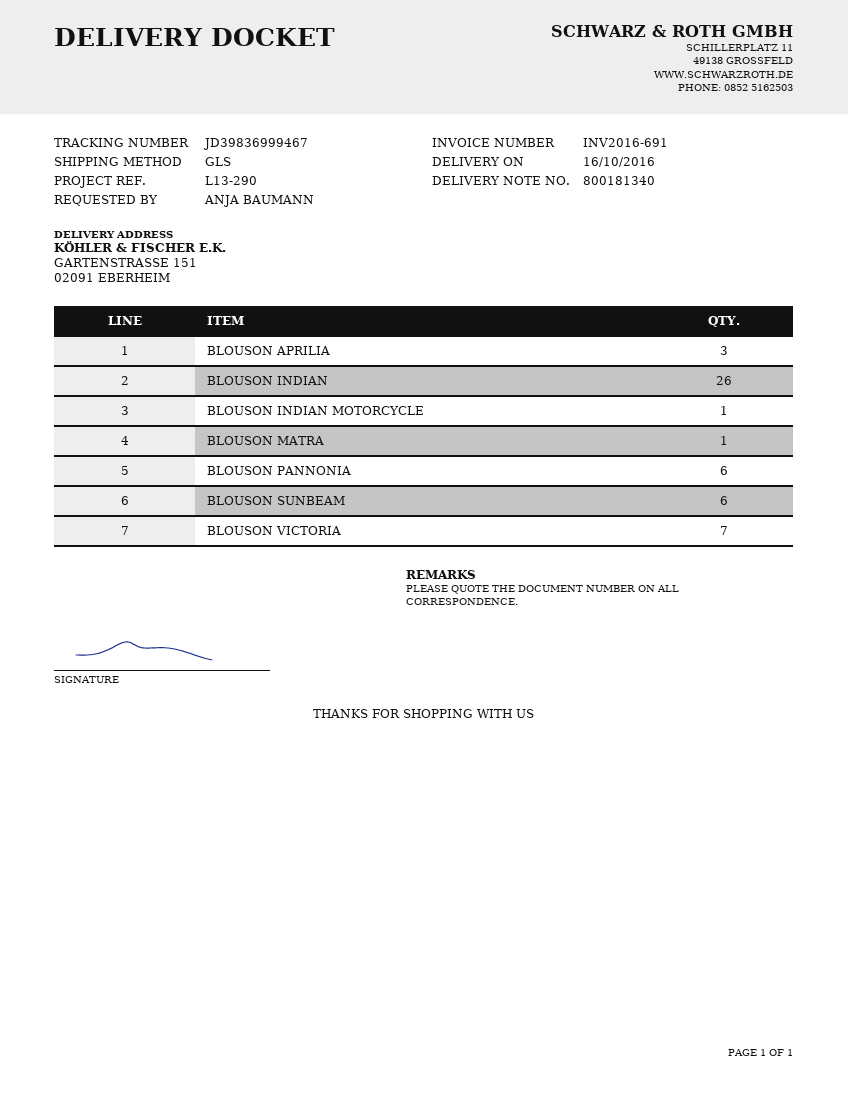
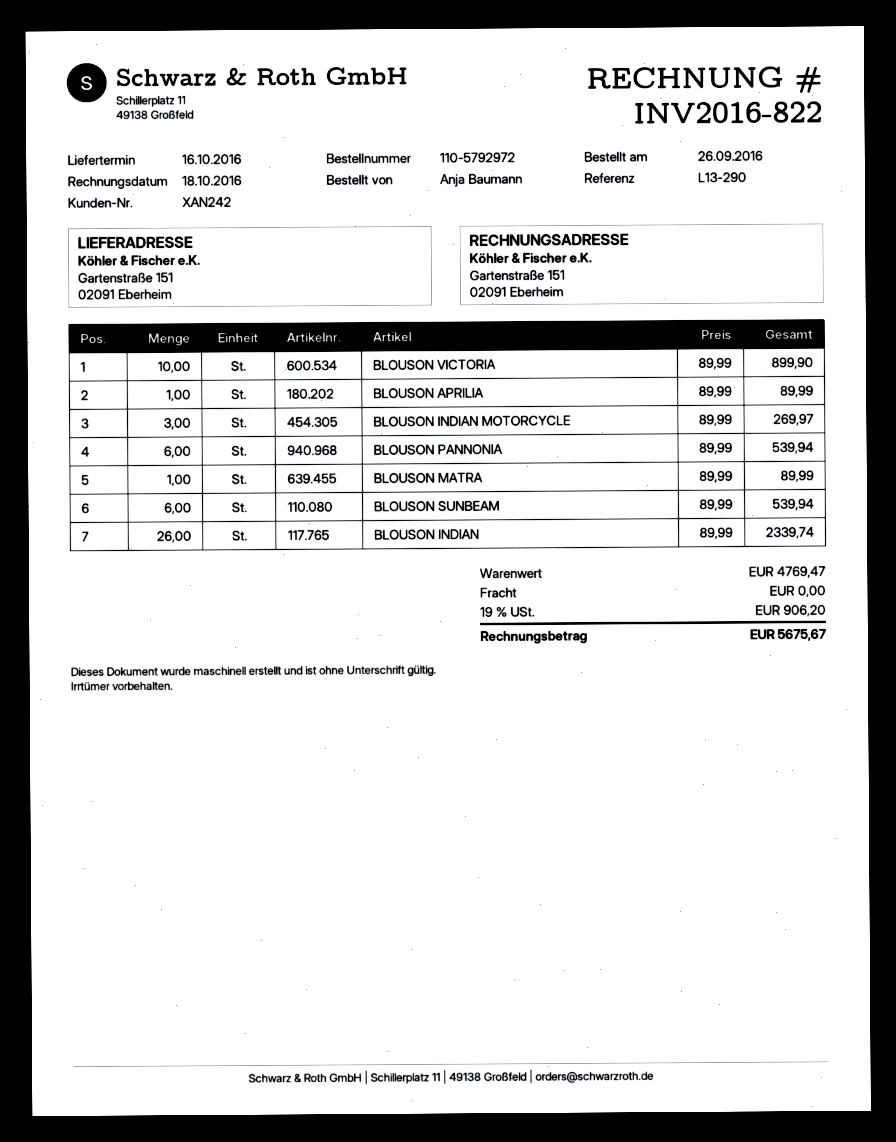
invoice number: INV2016-691 -> INV2016-822
BLOUSON APRILIA: 3 -> 1
BLOUSON INDIAN MOTORCYCLE: 1 -> 3
BLOUSON VICTORIA: 7 -> 10

